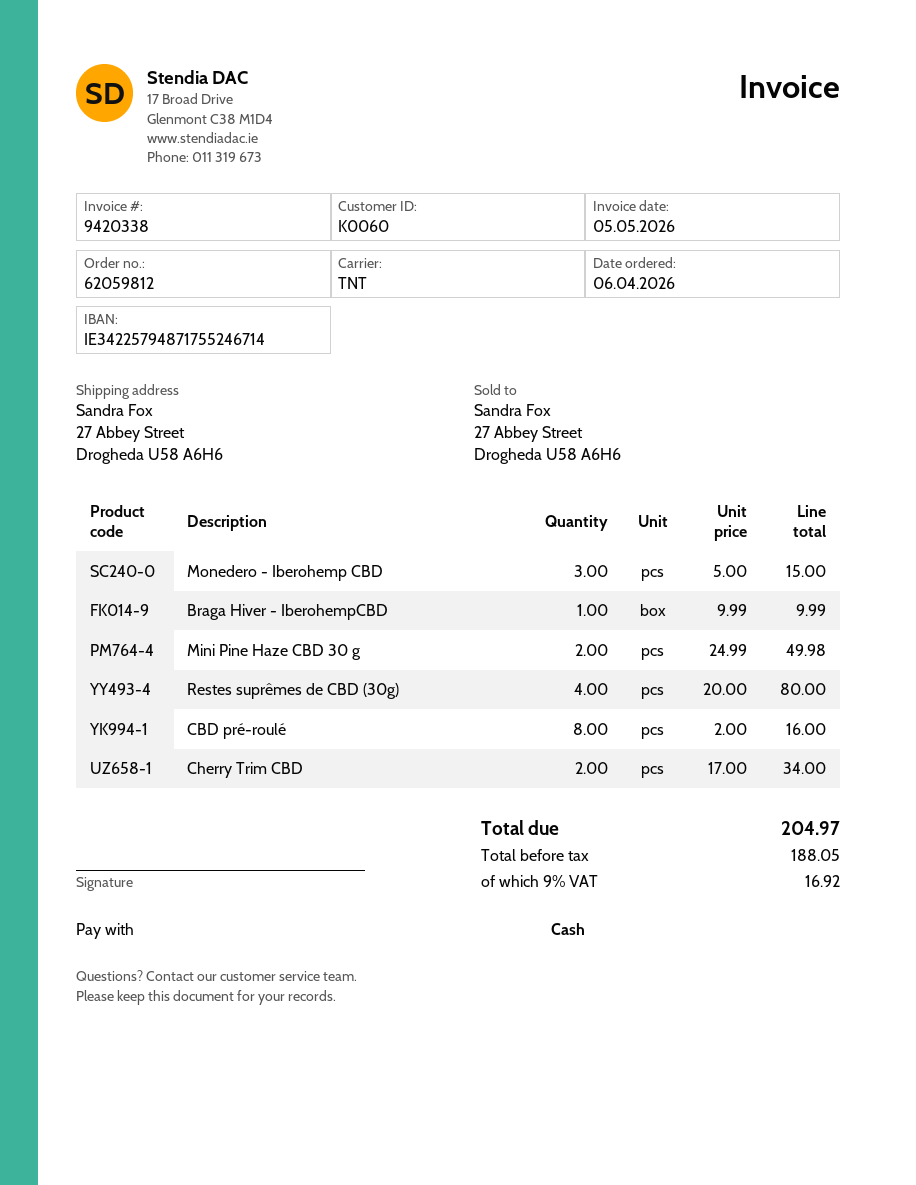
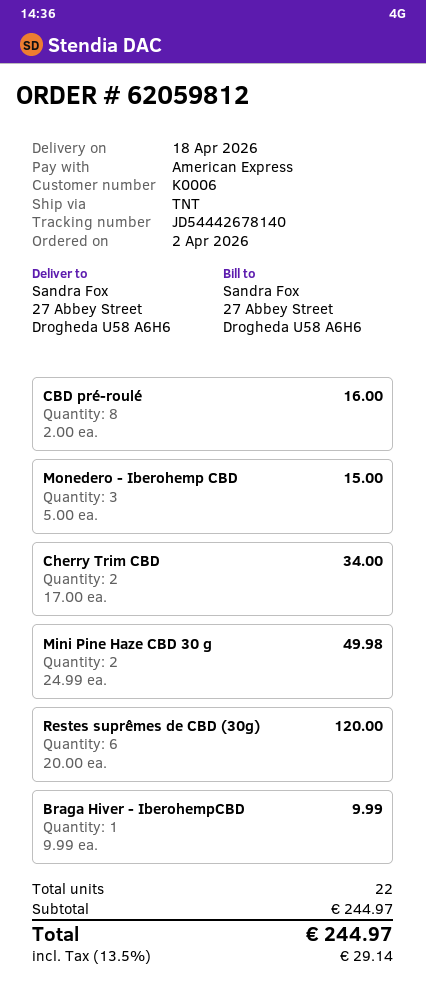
order date: 2026-04-06 -> 2026-04-02
customer number: K0060 -> K0006
payment method: cash -> American Express
Restes suprêmes de CBD (30g): 4 x 20.00 = 80.00 -> 6 x 20.00 = 120.00
tax: 9% = 16.92 -> 13.5% = 29.14
total: 204.97 -> 244.97

